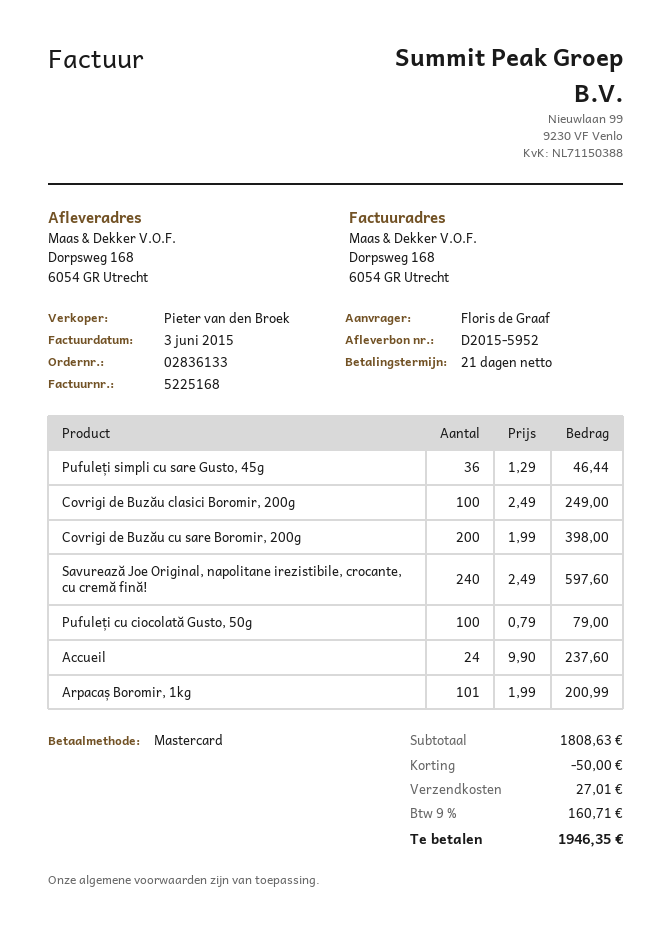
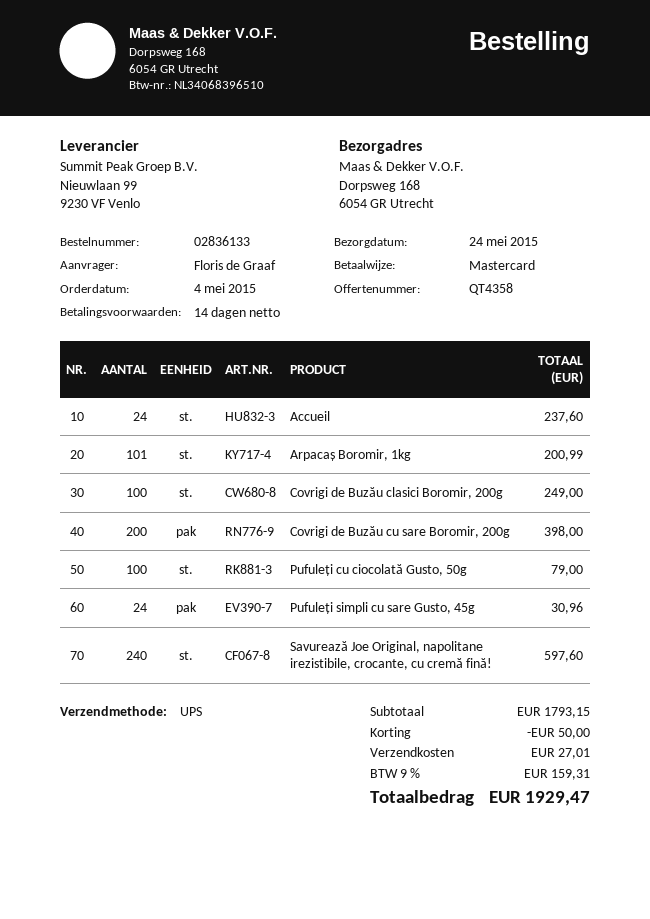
payment terms: 21 days -> 14 days
Pufuleți simpli cu sare Gusto, 45g: 36 for 46.44 -> 24 for 30.96
subtotal: 1808.63 -> 1793.15
tax: 9% = 160.71 -> 9% = 159.31
total: 1946.35 -> 1929.47

